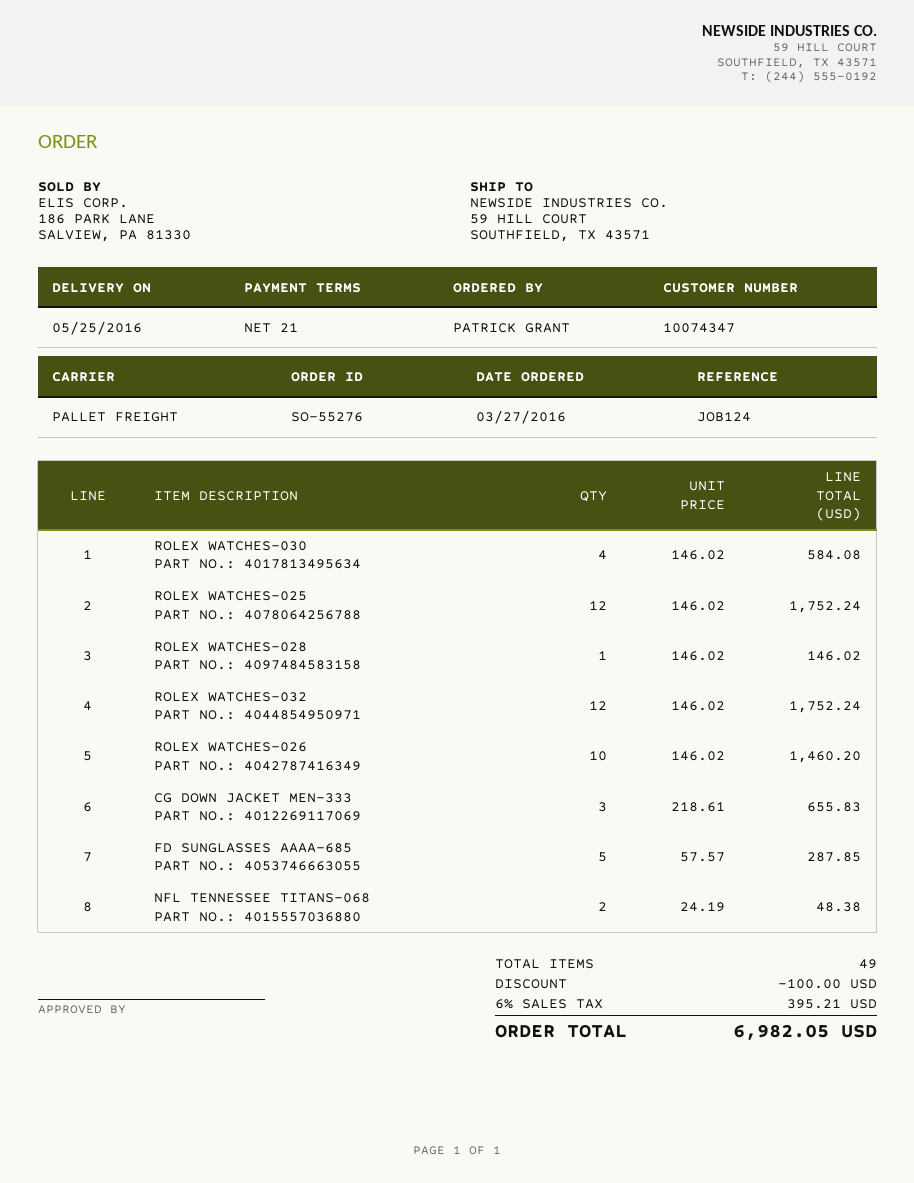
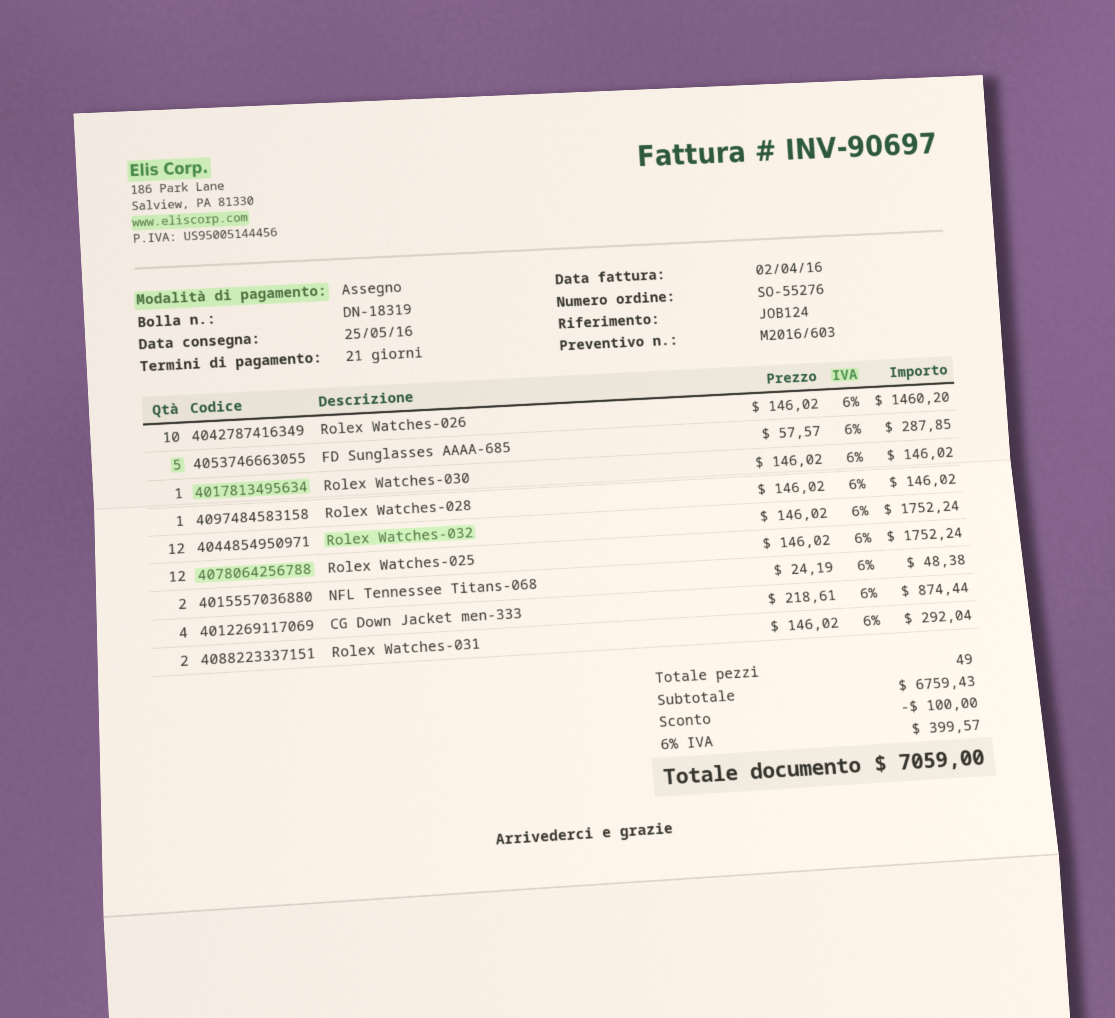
ROLEX WATCHES-030: 4 x 146.02 = 584.08 -> 1 x 146.02 = 146.02
CG DOWN JACKET MEN-333: 3 x 218.61 = 655.83 -> 4 x 218.61 = 874.44
Rolex Watches-031: none -> 2 x 146.02 = 292.04
tax: 6% = 395.21 -> 6% = 399.57
total: 6982.05 -> 7059.00

